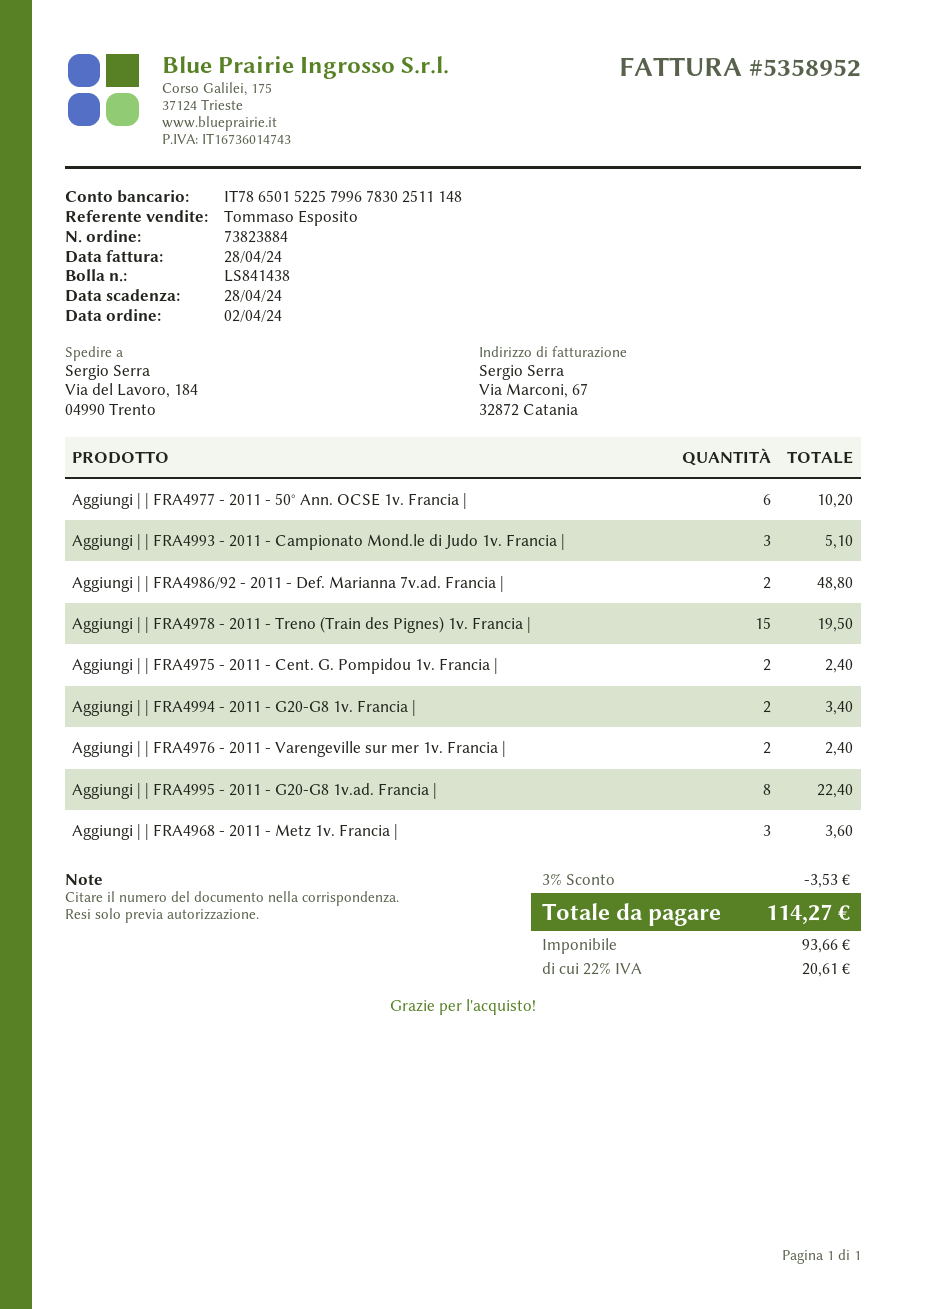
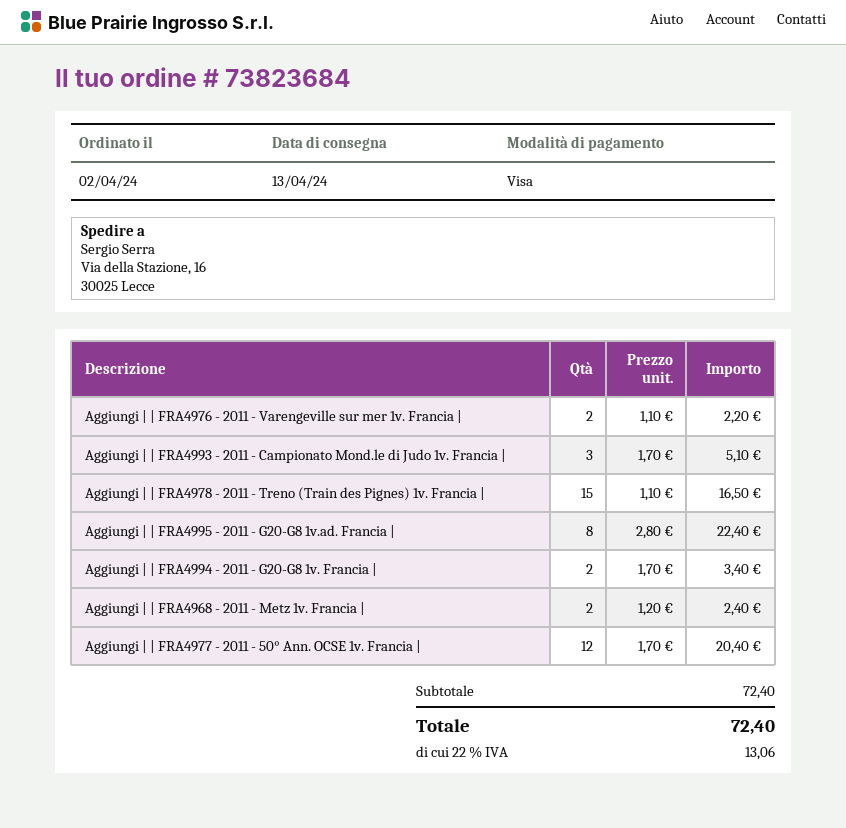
order number: 73823884 -> 73823684
ship to: Via del Lavoro, 184, 04990 Trento -> Via della Stazione, 16, 30025 Lecce
Aggiungi | | FRA4977 - 2011 - 50° Ann. OCSE 1v. Francia |: 6 for 10.20 -> 12 for 20.40
Aggiungi | | FRA4986/92 - 2011 - Def. Marianna 7v.ad. Francia |: 2 for 48.80 -> none
Aggiungi | | FRA4978 - 2011 - Treno (Train des Pignes) 1v. Francia |: 15 for 19.50 -> 15 for 16.50
Aggiungi | | FRA4975 - 2011 - Cent. G. Pompidou 1v. Francia |: 2 for 2.40 -> none
Aggiungi | | FRA4976 - 2011 - Varengeville sur mer 1v. Francia |: 2 for 2.40 -> 2 for 2.20
Aggiungi | | FRA4968 - 2011 - Metz 1v. Francia |: 3 for 3.60 -> 2 for 2.40
discount: 3% = 3.53 -> none
tax: 22% = 20.61 -> 22% = 13.06
total: 114.27 -> 72.40

